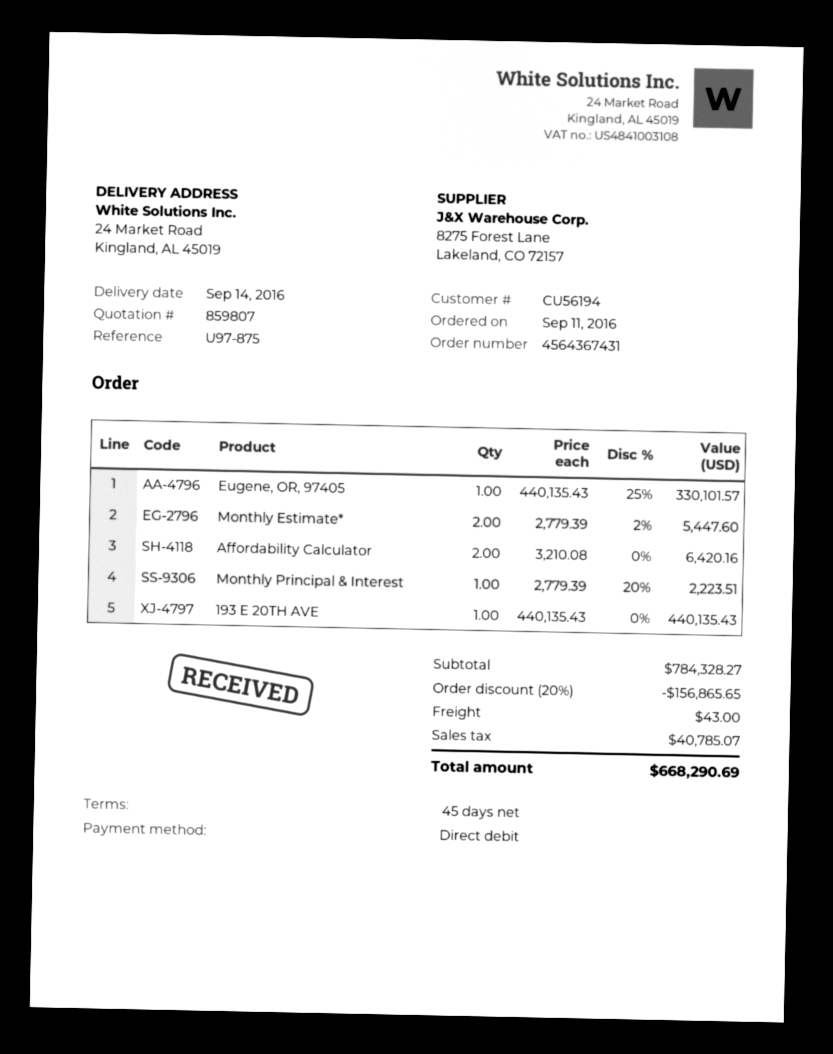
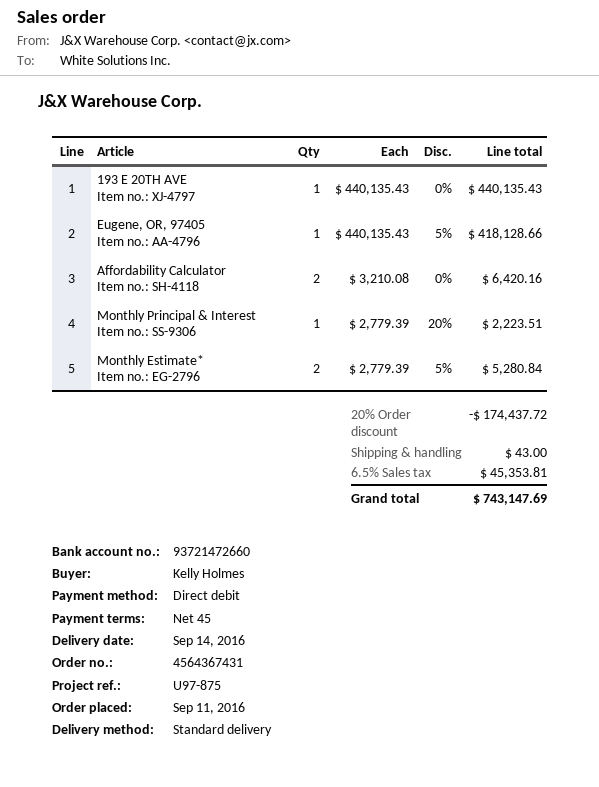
Eugene, OR, 97405: 1 x 440135.43 - 25% = 330101.57 -> 1 x 440135.43 - 5% = 418128.66
Monthly Estimate*: 2 x 2779.39 - 2% = 5447.60 -> 2 x 2779.39 - 5% = 5280.84
discount: 20% = 156865.65 -> 20% = 174437.72
tax: 40785.07 -> 45353.81
total: 668290.69 -> 743147.69

